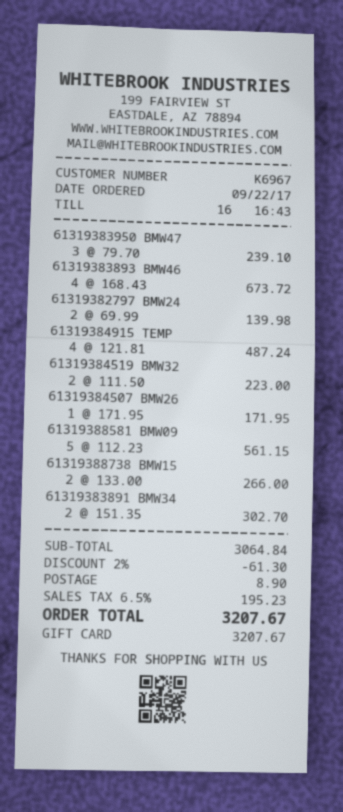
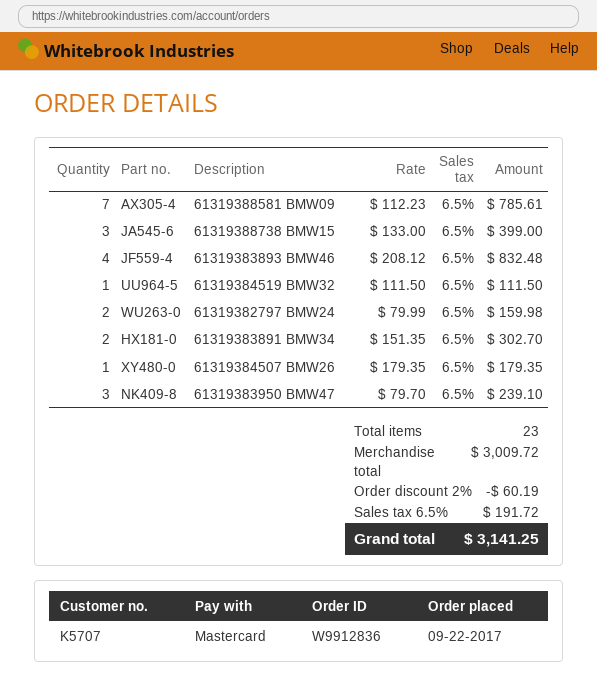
customer number: K6967 -> K5707
payment method: gift card -> Mastercard
61319383893 BMW46: 4 x 168.43 = 673.72 -> 4 x 208.12 = 832.48
61319382797 BMW24: 2 x 69.99 = 139.98 -> 2 x 79.99 = 159.98
61319384915 TEMP: 4 x 121.81 = 487.24 -> none
61319384519 BMW32: 2 x 111.50 = 223.00 -> 1 x 111.50 = 111.50
61319384507 BMW26: 1 x 171.95 = 171.95 -> 1 x 179.35 = 179.35
61319388581 BMW09: 5 x 112.23 = 561.15 -> 7 x 112.23 = 785.61
61319388738 BMW15: 2 x 133.00 = 266.00 -> 3 x 133.00 = 399.00
subtotal: 3064.84 -> 3009.72
discount: 2% = 61.30 -> 2% = 60.19
shipping: 8.90 -> none
tax: 6.5% = 195.23 -> 6.5% = 191.72
total: 3207.67 -> 3141.25

